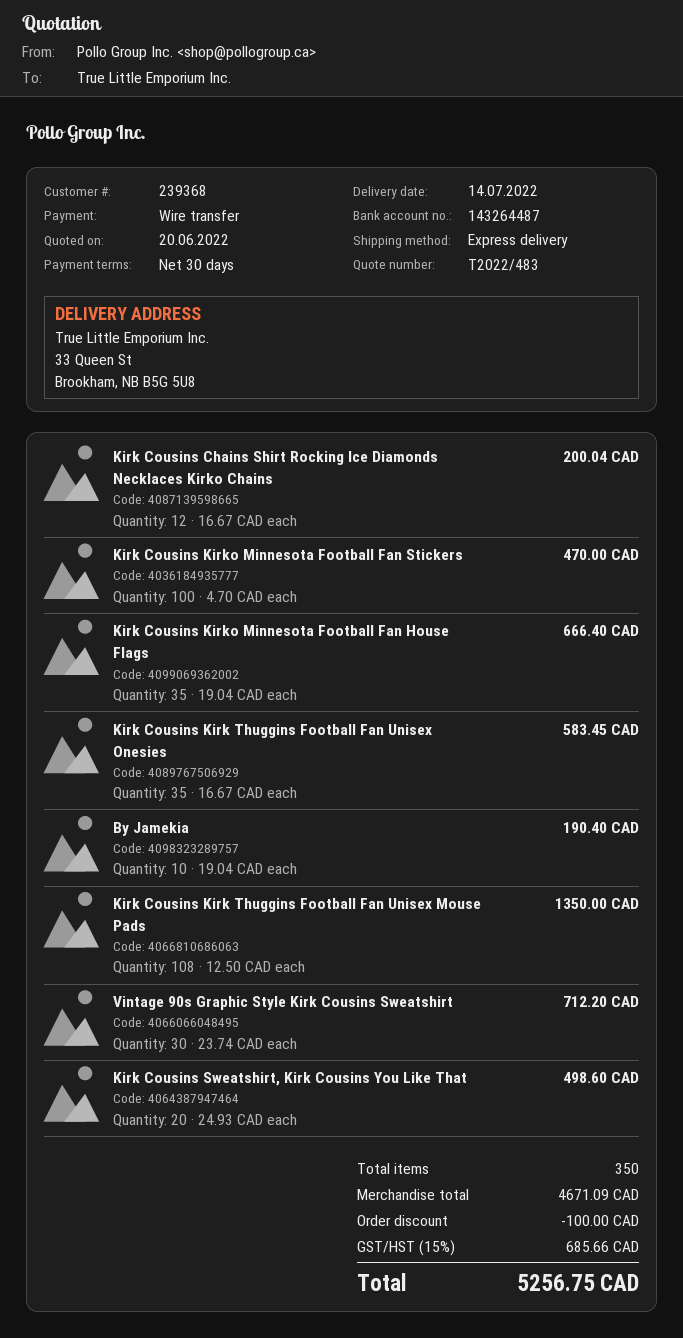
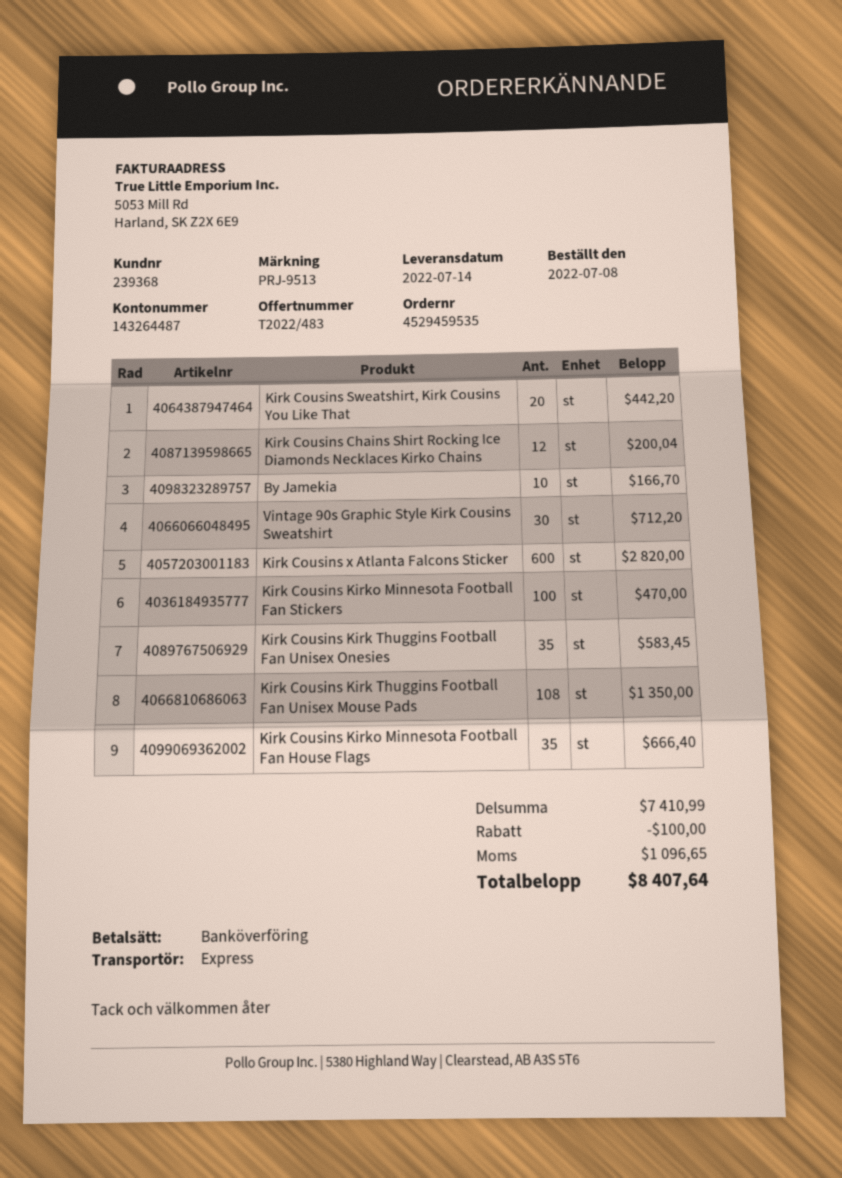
By Jamekia: 10 for 190.40 -> 10 for 166.70
Kirk Cousins Sweatshirt, Kirk Cousins You Like That: 20 for 498.60 -> 20 for 442.20
Kirk Cousins x Atlanta Falcons Sticker: none -> 600 for 2820.00
subtotal: 4671.09 -> 7410.99
tax: 685.66 -> 1096.65
total: 5256.75 -> 8407.64

